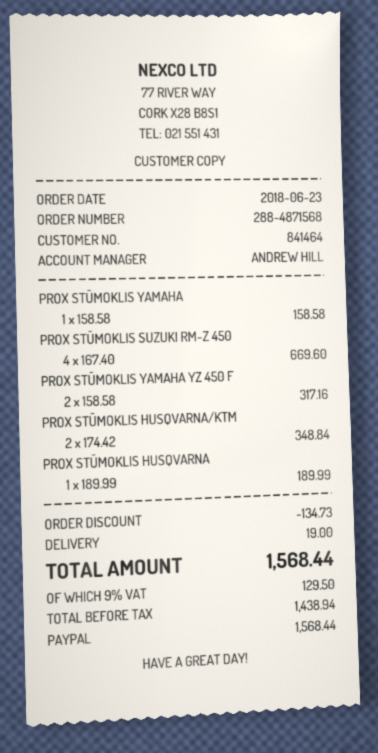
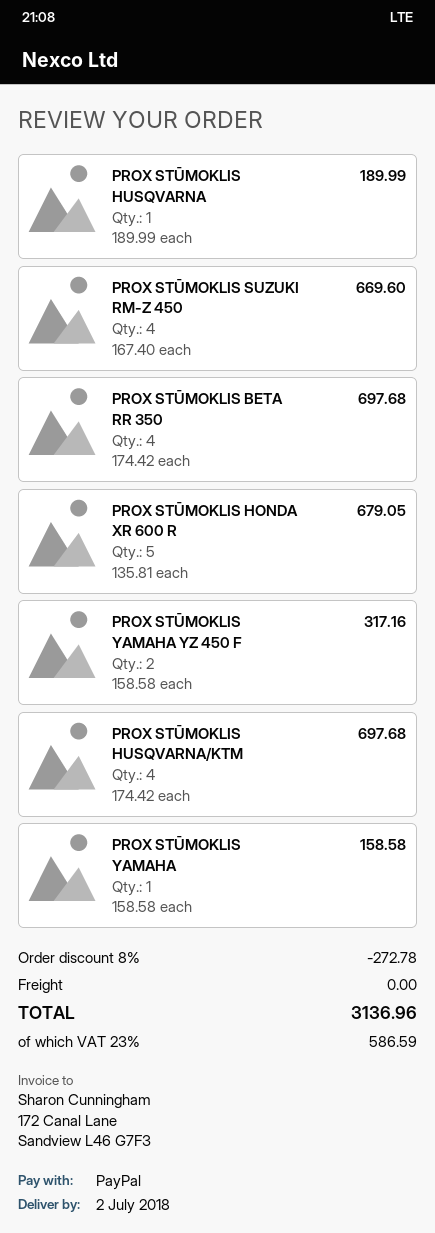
PROX STŪMOKLIS HUSQVARNA/KTM: 2 x 174.42 = 348.84 -> 4 x 174.42 = 697.68
PROX STŪMOKLIS BETA RR 350: none -> 4 x 174.42 = 697.68
PROX STŪMOKLIS HONDA XR 600 R: none -> 5 x 135.81 = 679.05
discount: 134.73 -> 272.78
shipping: 19.00 -> 0.00
tax: 9% = 129.50 -> 23% = 586.59
total: 1568.44 -> 3136.96

